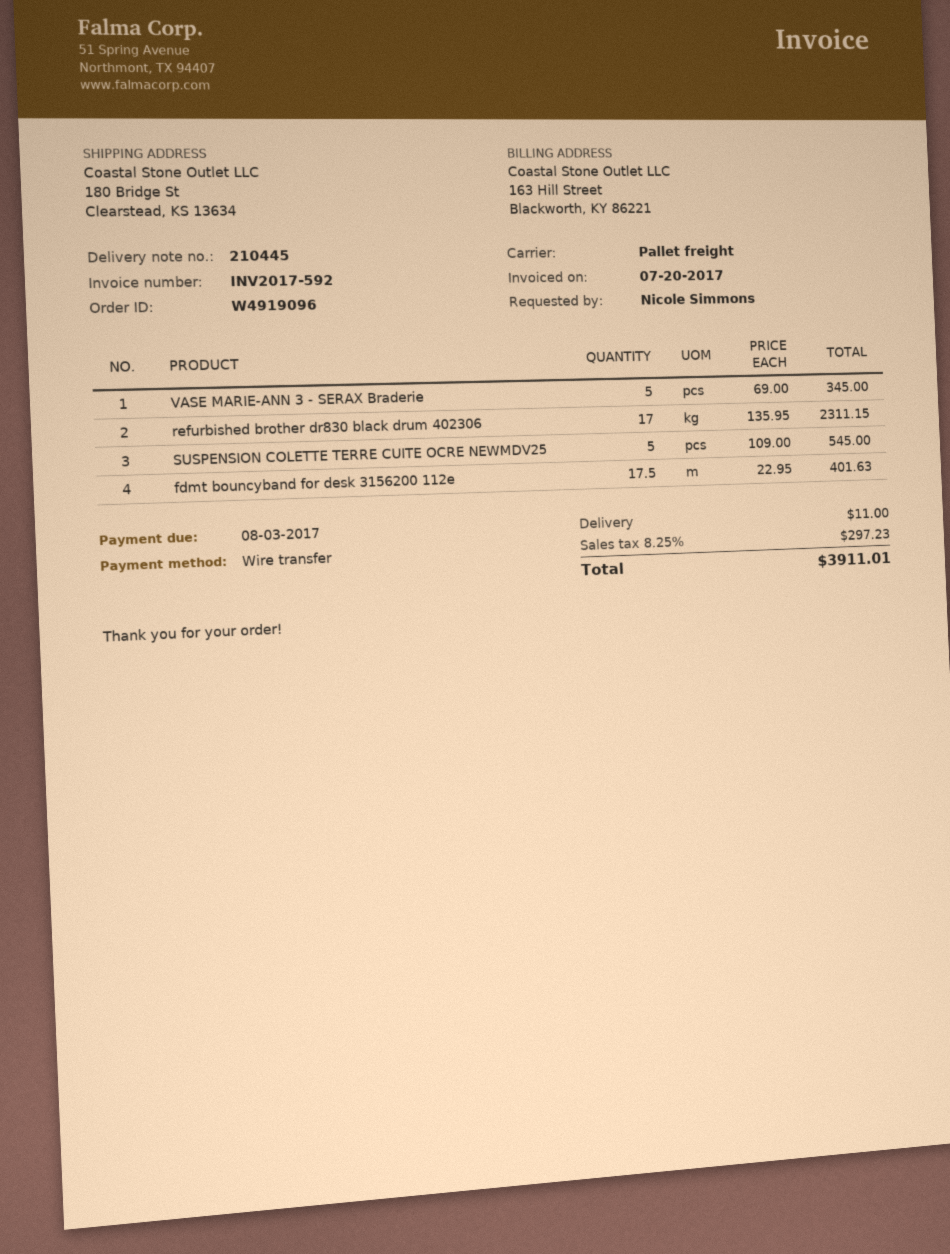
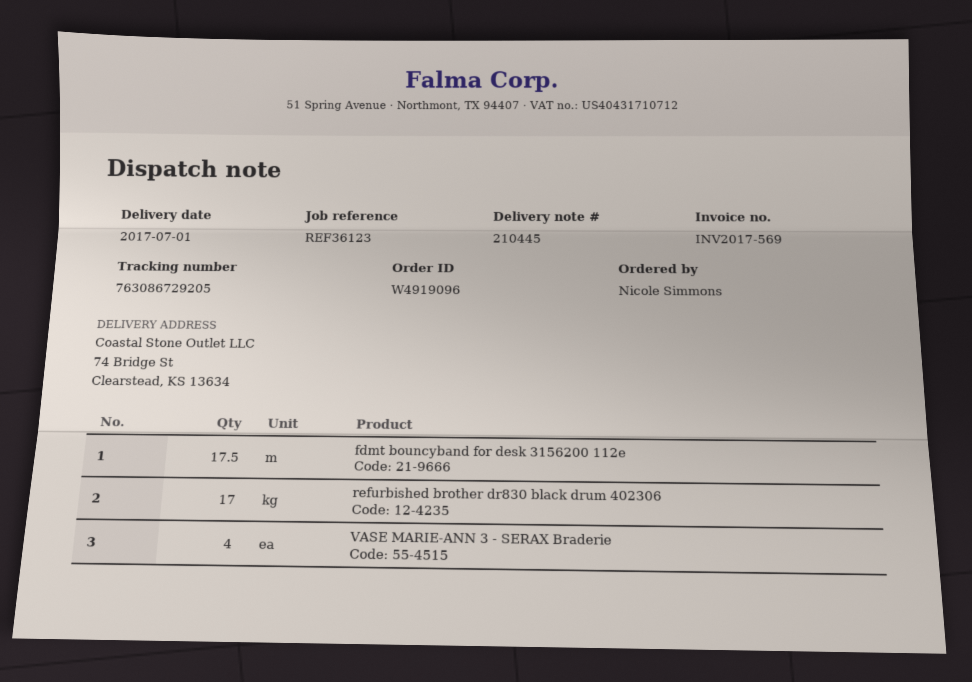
invoice number: INV2017-592 -> INV2017-569
ship to: 180 Bridge St, Clearstead, KS 13634 -> 74 Bridge St, Clearstead, KS 13634
VASE MARIE-ANN 3 - SERAX Braderie: 5 -> 4
SUSPENSION COLETTE TERRE CUITE OCRE NEWMDV25: 5 -> none

